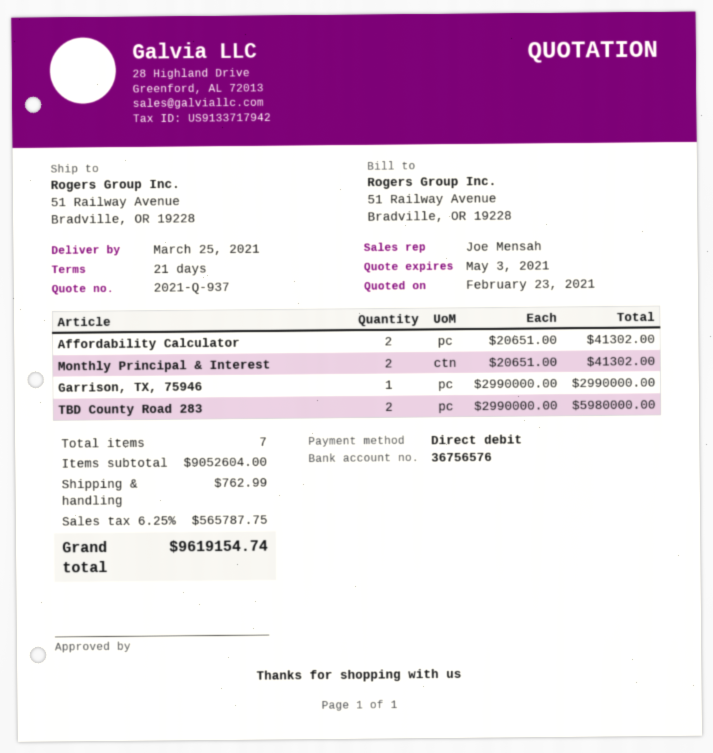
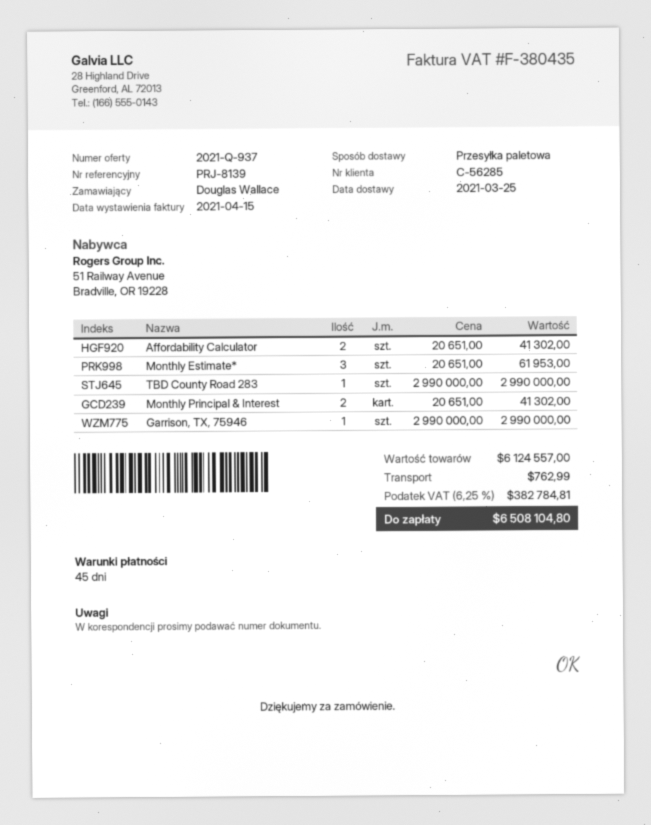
payment terms: 21 days -> 45 days
TBD County Road 283: 2 x 2990000.00 = 5980000.00 -> 1 x 2990000.00 = 2990000.00
Monthly Estimate*: none -> 3 x 20651.00 = 61953.00
subtotal: 9052604.00 -> 6124557.00
tax: 6.25% = 565787.75 -> 6.25% = 382784.81
total: 9619154.74 -> 6508104.80

